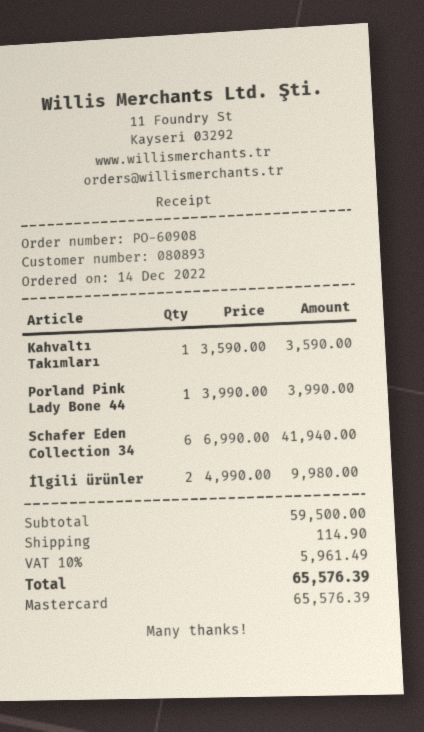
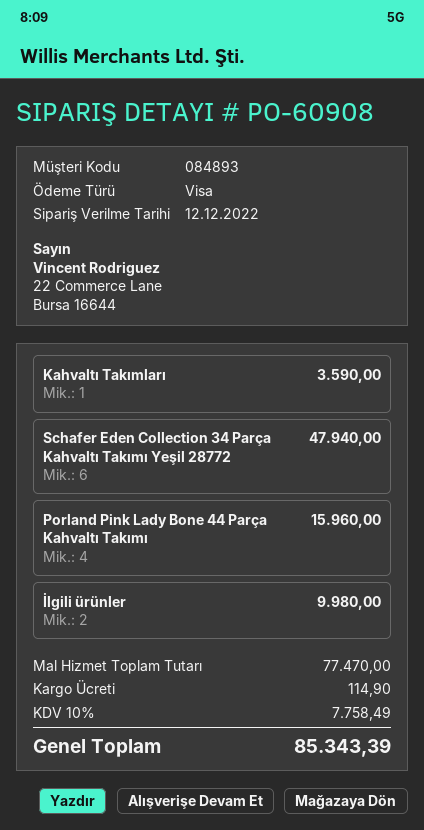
order date: 2022-12-14 -> 2022-12-12
customer number: 080893 -> 084893
payment method: Mastercard -> Visa
Porland Pink Lady Bone 44: 1 for 3990.00 -> 4 for 15960.00
Schafer Eden Collection 34: 6 for 41940.00 -> 6 for 47940.00
subtotal: 59500.00 -> 77470.00
tax: 10% = 5961.49 -> 10% = 7758.49
total: 65576.39 -> 85343.39

